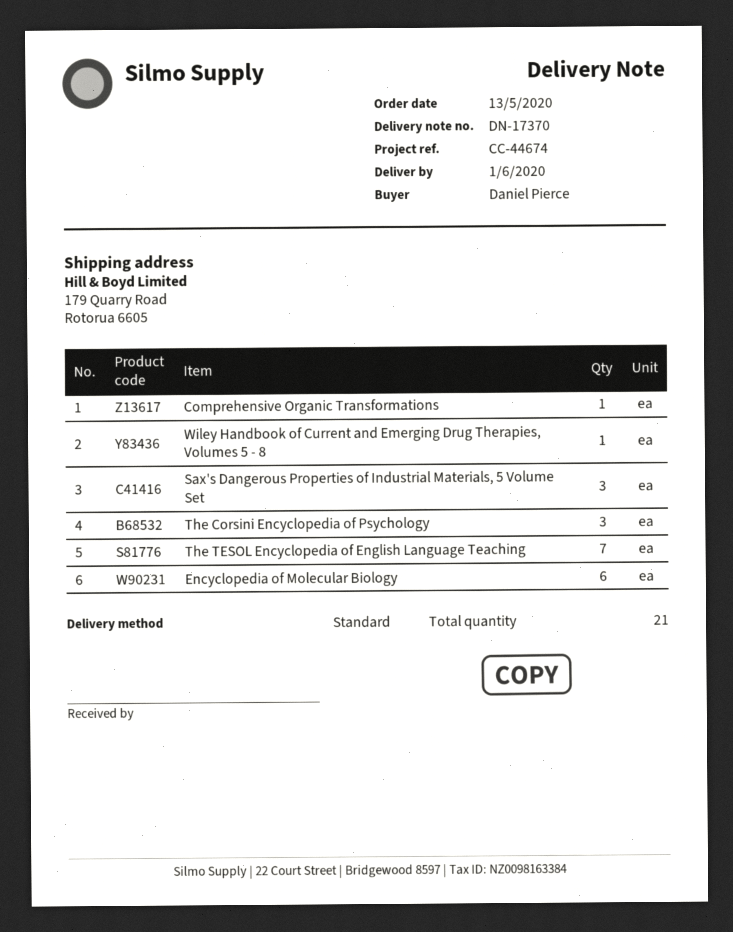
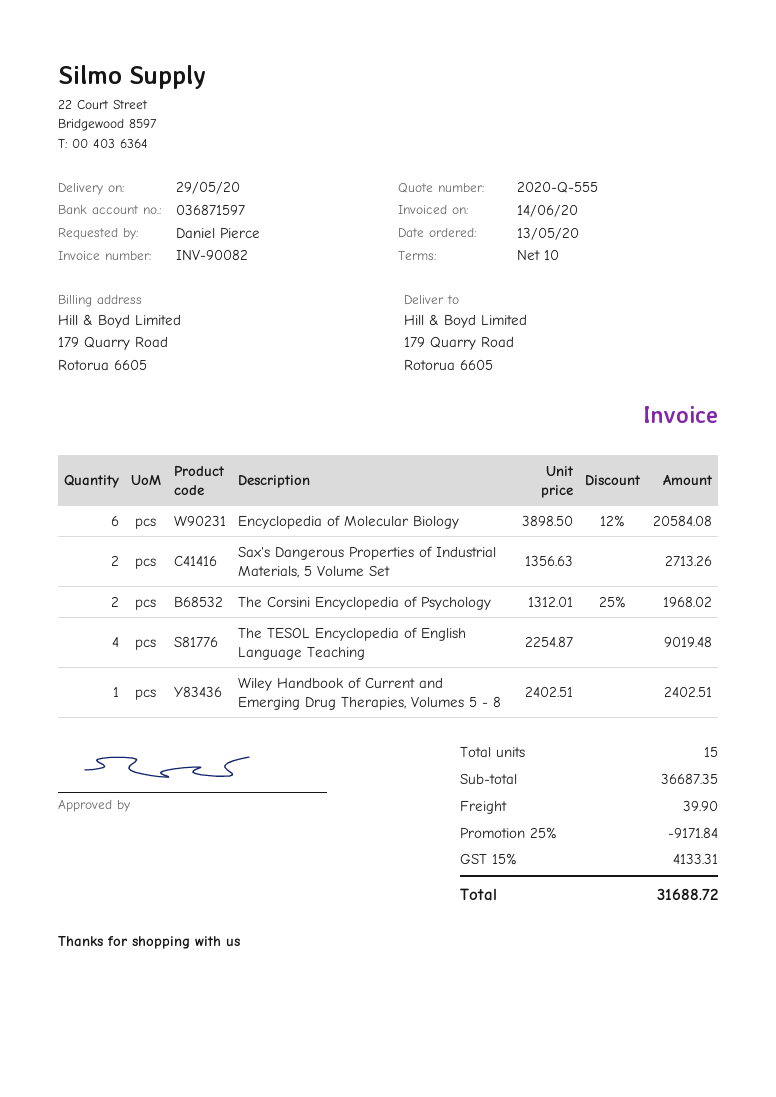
delivery date: 2020-06-01 -> 2020-05-29
Comprehensive Organic Transformations: 1 -> none
Sax's Dangerous Properties of Industrial Materials, 5 Volume Set: 3 -> 2
The Corsini Encyclopedia of Psychology: 3 -> 2
The TESOL Encyclopedia of English Language Teaching: 7 -> 4
total quantity: 21 -> 15

